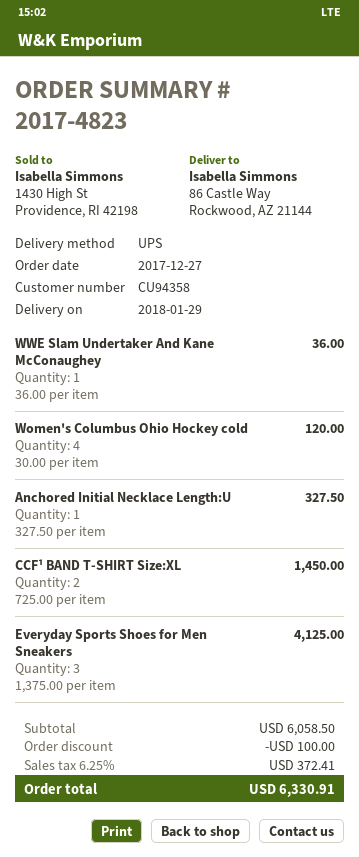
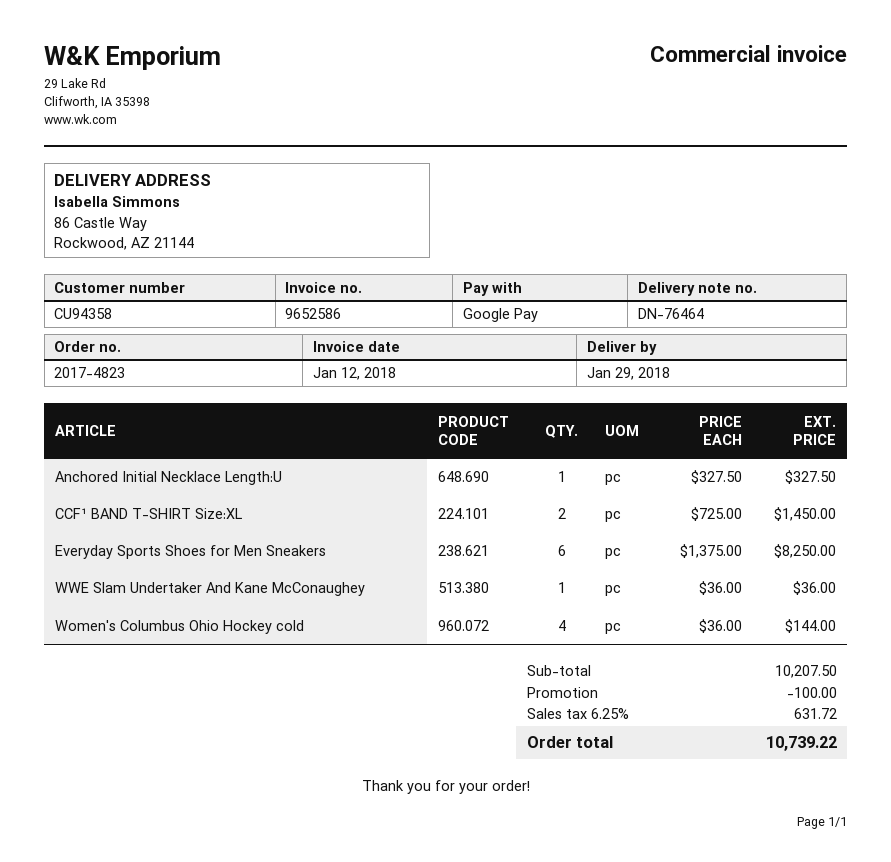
Women's Columbus Ohio Hockey cold: 4 x 30.00 = 120.00 -> 4 x 36.00 = 144.00
Everyday Sports Shoes for Men Sneakers: 3 x 1375.00 = 4125.00 -> 6 x 1375.00 = 8250.00
subtotal: 6058.50 -> 10207.50
tax: 6.25% = 372.41 -> 6.25% = 631.72
total: 6330.91 -> 10739.22

